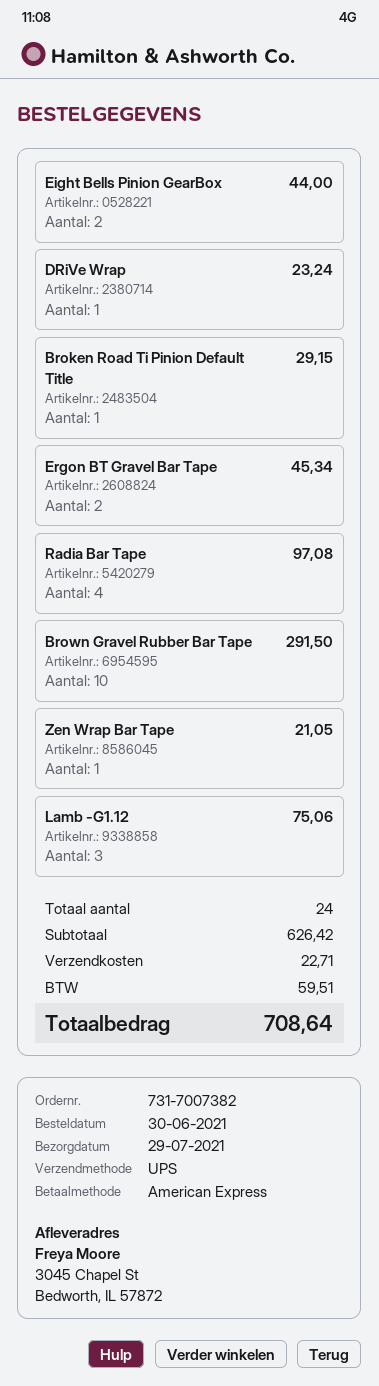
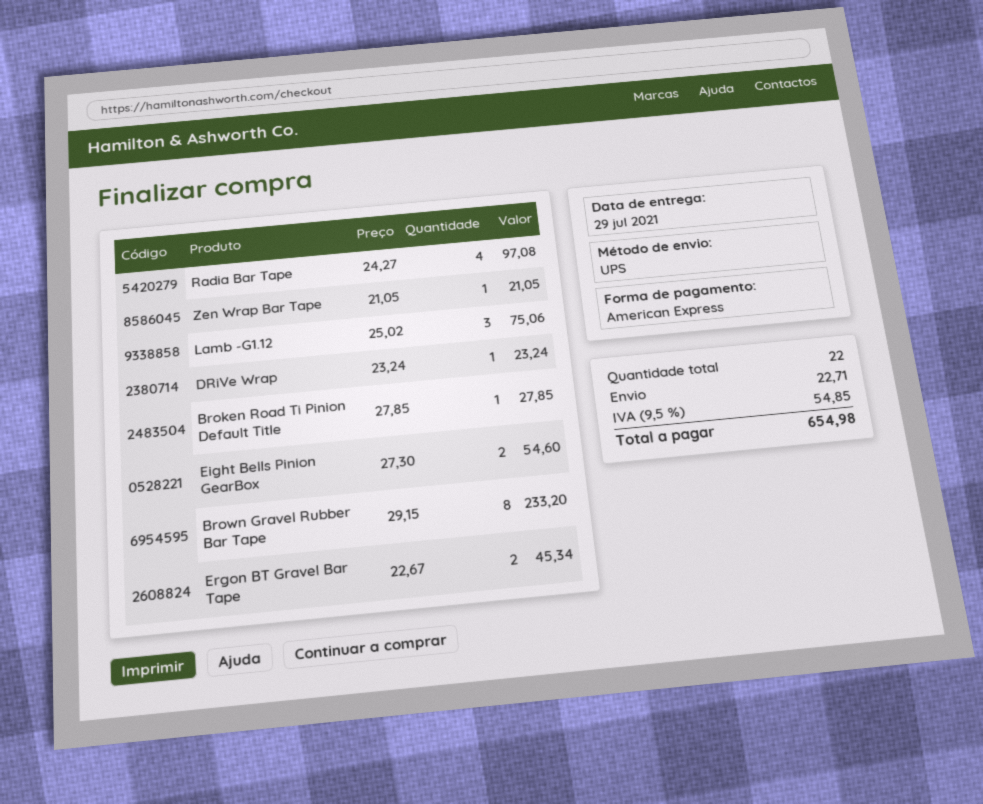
Eight Bells Pinion GearBox: 2 for 44.00 -> 2 for 54.60
Broken Road Ti Pinion Default Title: 1 for 29.15 -> 1 for 27.85
Brown Gravel Rubber Bar Tape: 10 for 291.50 -> 8 for 233.20
total quantity: 24 -> 22
tax: 59.51 -> 54.85
total: 708.64 -> 654.98

